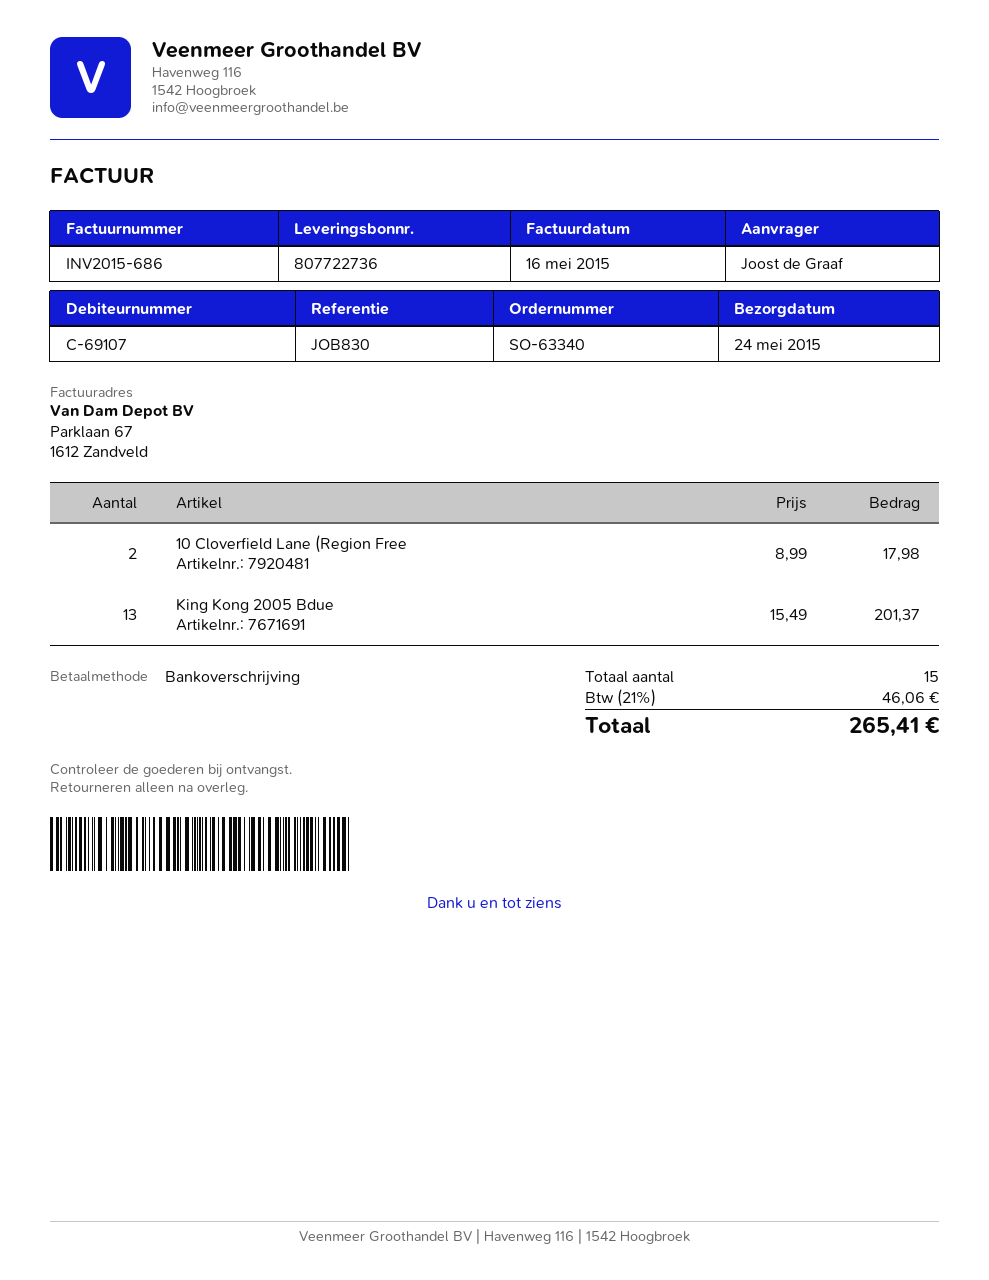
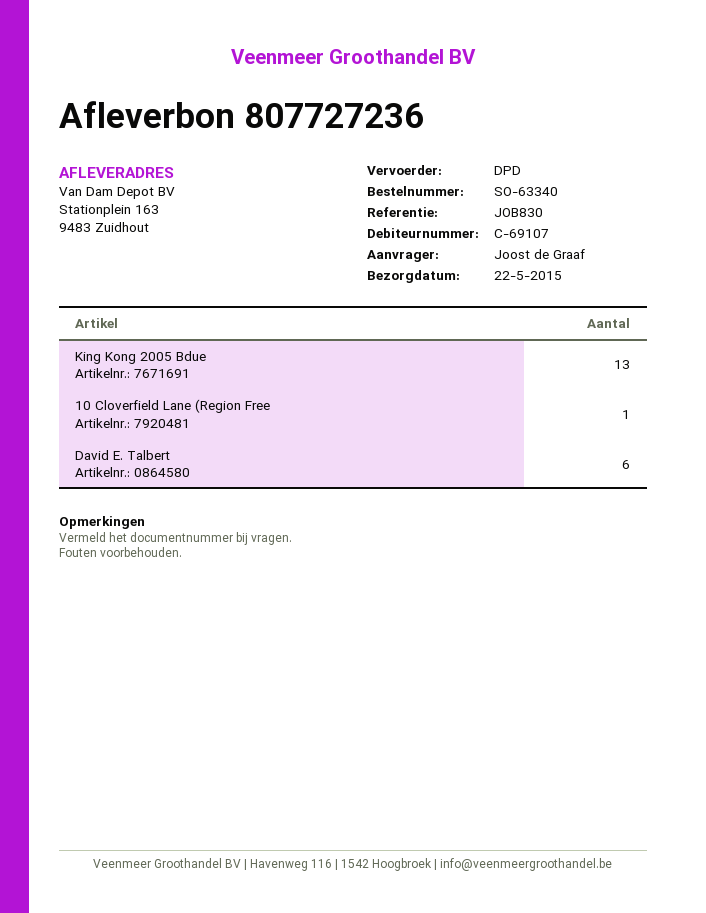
delivery note number: 807722736 -> 807727236
delivery date: 2015-05-24 -> 2015-05-22
10 Cloverfield Lane (Region Free: 2 -> 1
David E. Talbert: none -> 6

